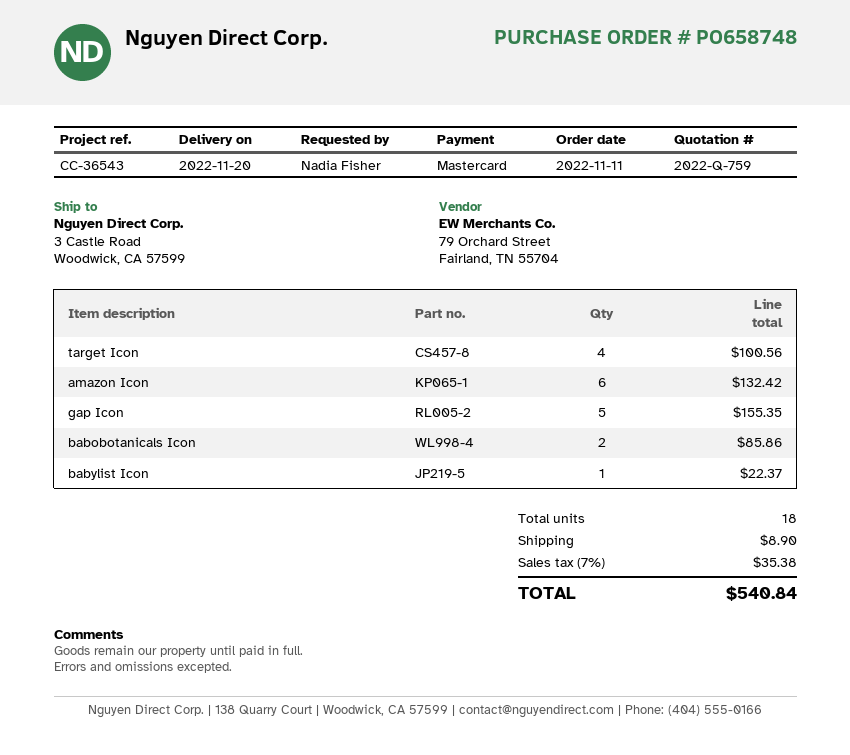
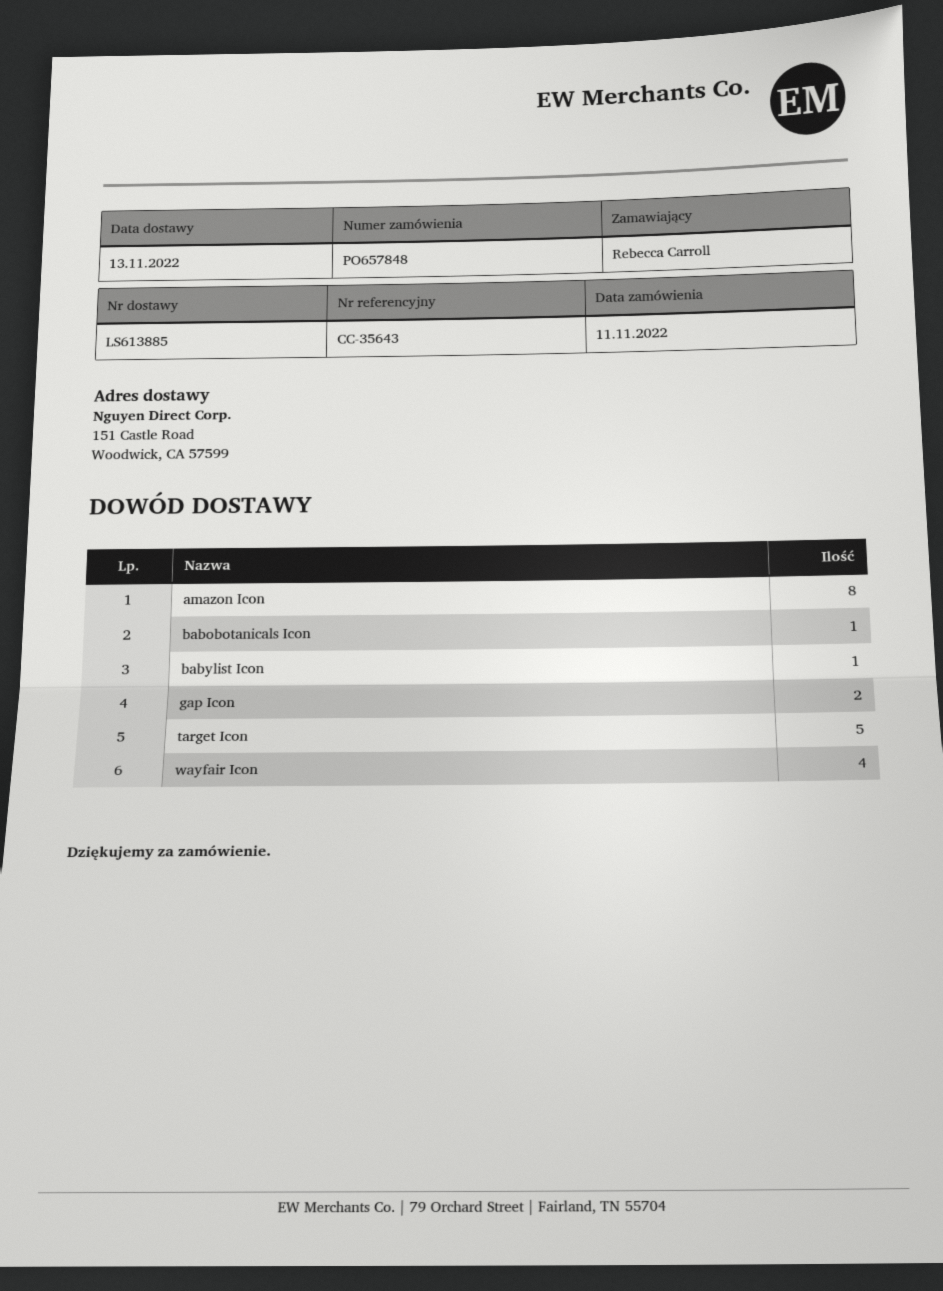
order number: PO658748 -> PO657848
delivery date: 2022-11-20 -> 2022-11-13
reference: CC-36543 -> CC-35643
ordered by: Nadia Fisher -> Rebecca Carroll
ship to: 3 Castle Road, Woodwick, CA 57599 -> 151 Castle Road, Woodwick, CA 57599
target Icon: 4 -> 5
amazon Icon: 6 -> 8
gap Icon: 5 -> 2
babobotanicals Icon: 2 -> 1
wayfair Icon: none -> 4

